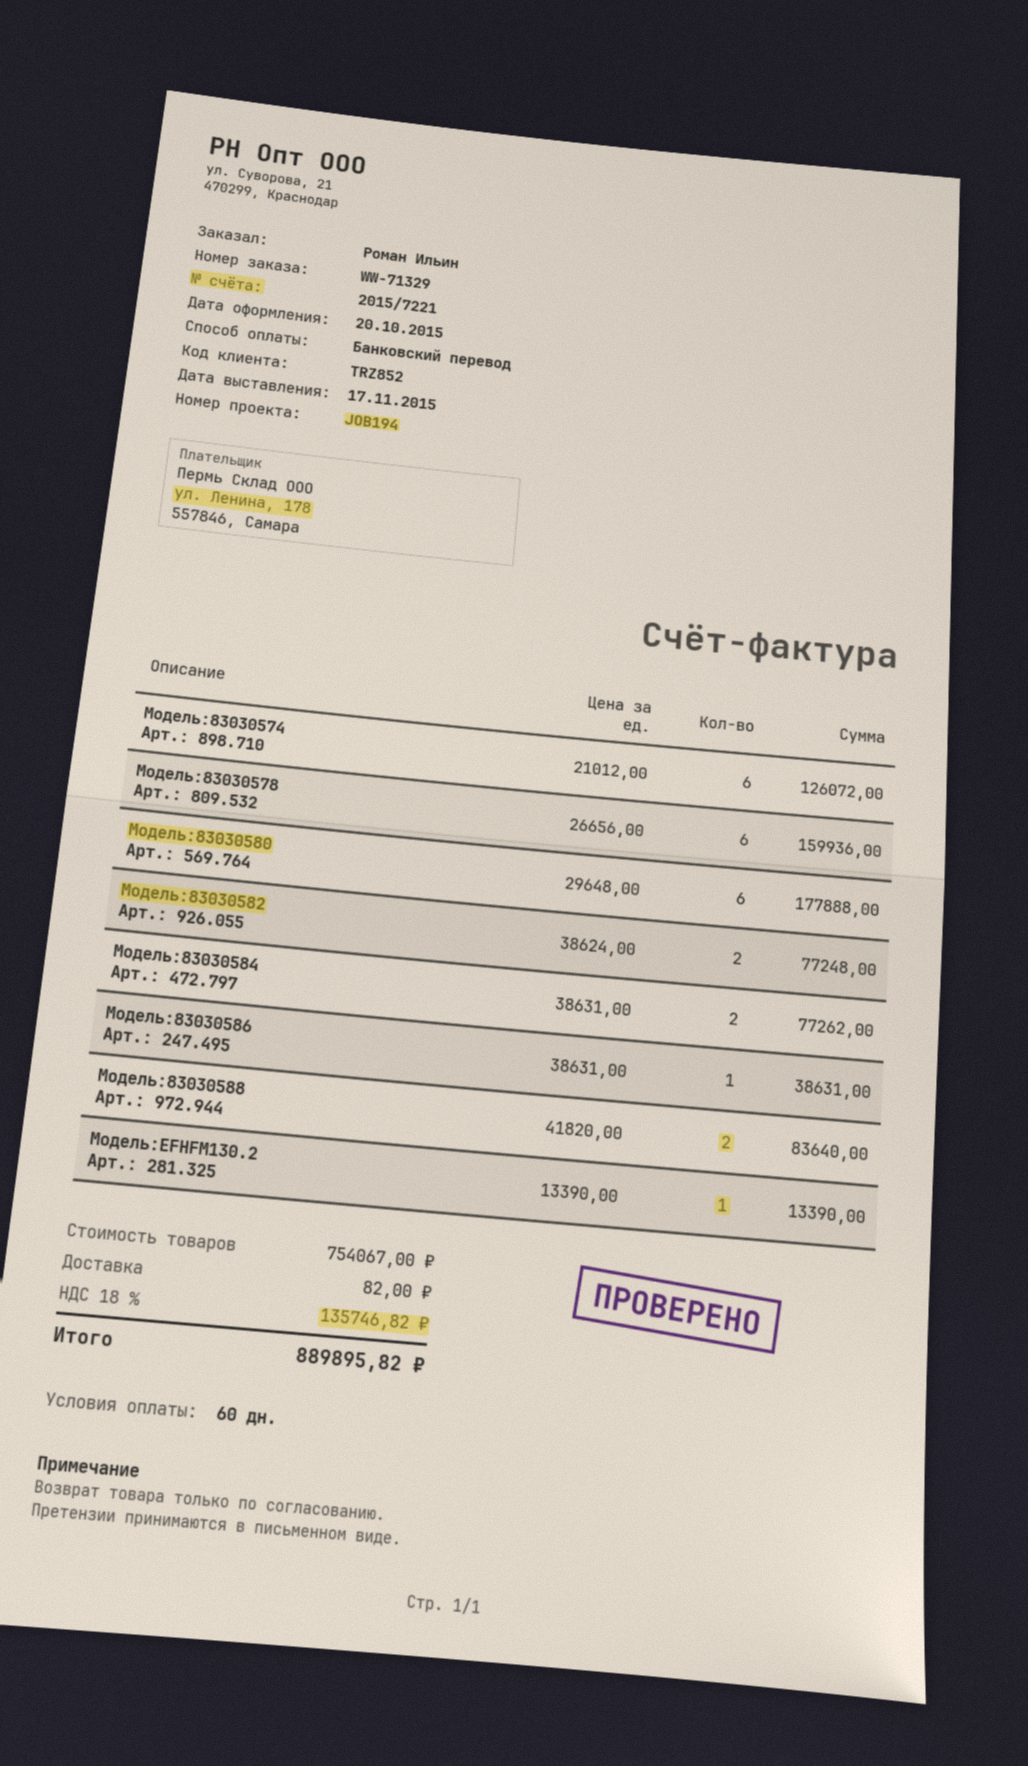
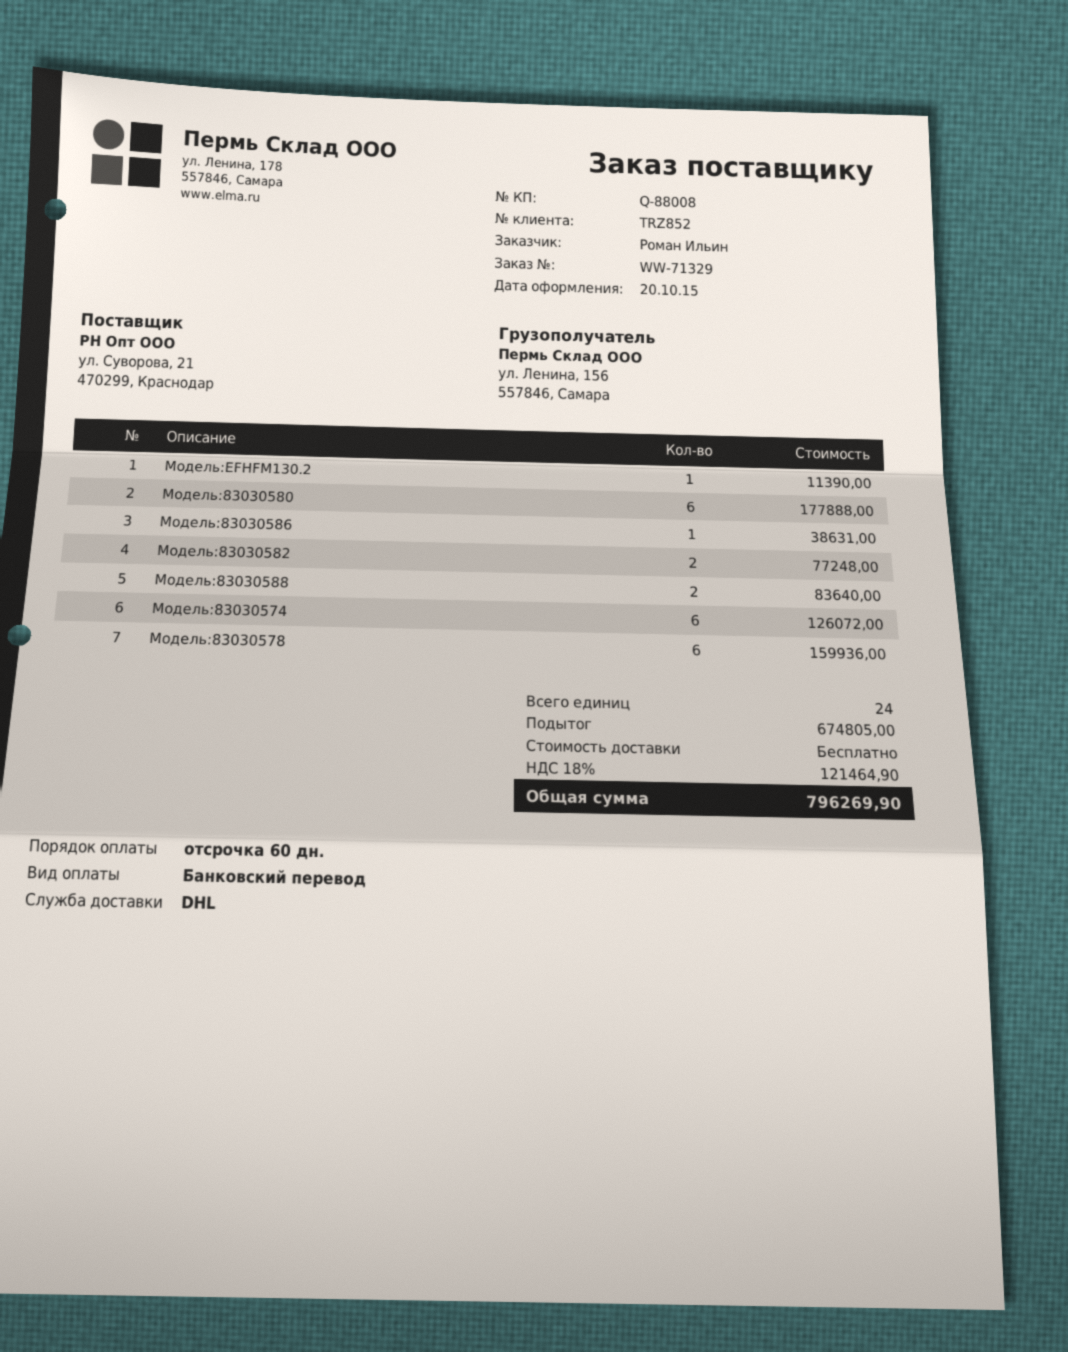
Модель:83030584: 2 for 77262.00 -> none
Модель:EFHFM130.2: 1 for 13390.00 -> 1 for 11390.00
subtotal: 754067.00 -> 674805.00
shipping: 82.00 -> 0.00
tax: 18% = 135746.82 -> 18% = 121464.90
total: 889895.82 -> 796269.90

